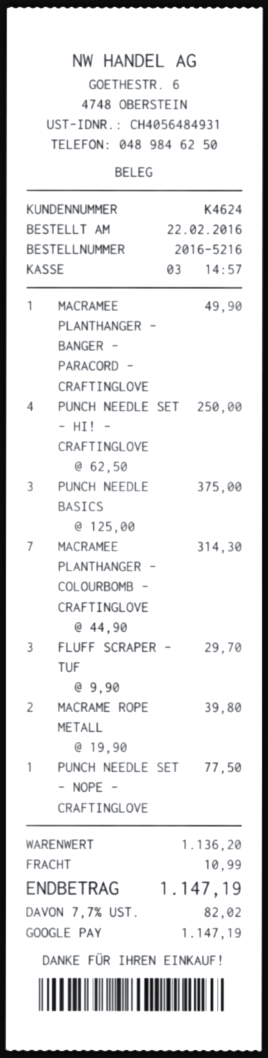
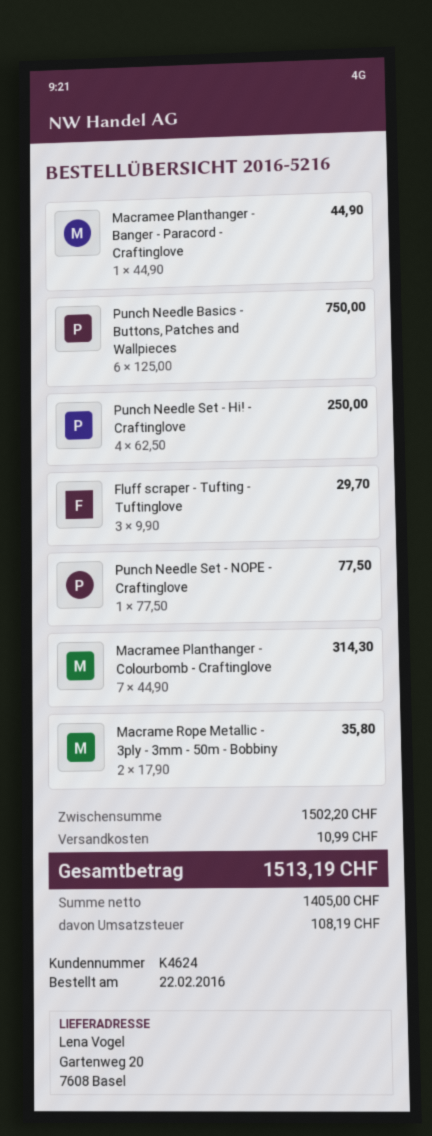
MACRAMEE PLANTHANGER - BANGER - PARACORD - CRAFTINGLOVE: 1 x 49.90 = 49.90 -> 1 x 44.90 = 44.90
PUNCH NEEDLE BASICS: 3 x 125.00 = 375.00 -> 6 x 125.00 = 750.00
MACRAME ROPE METALL: 2 x 19.90 = 39.80 -> 2 x 17.90 = 35.80
subtotal: 1136.20 -> 1502.20
tax: 82.02 -> 108.19
total: 1147.19 -> 1513.19

